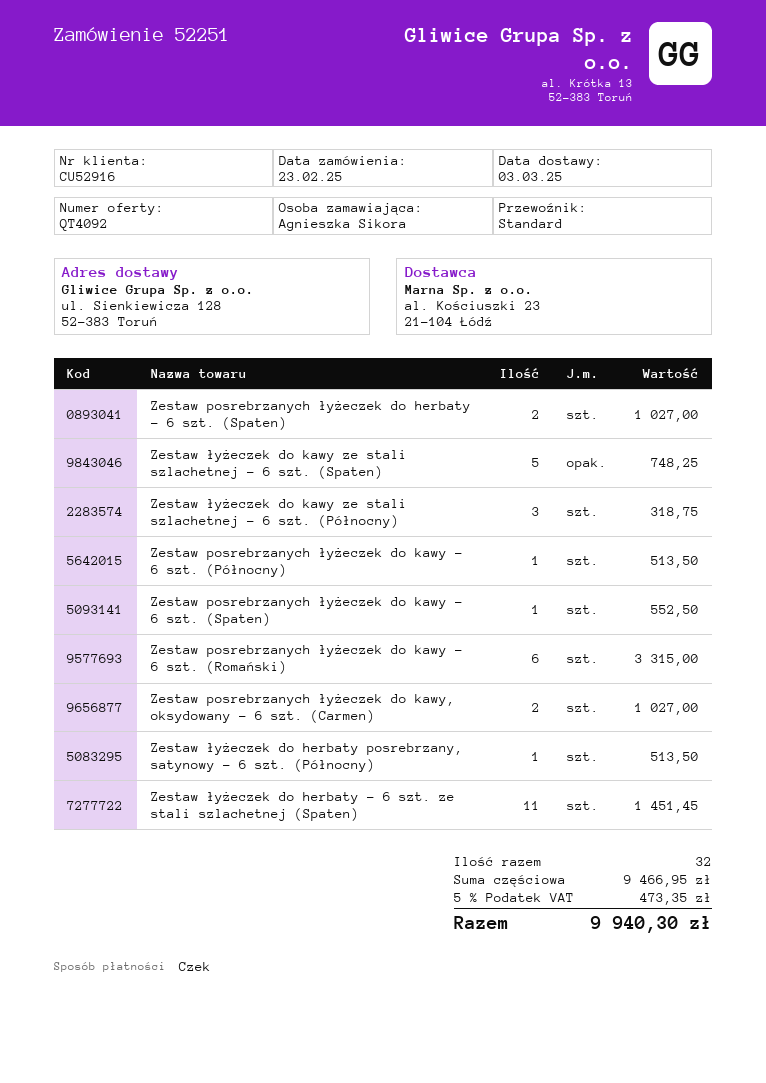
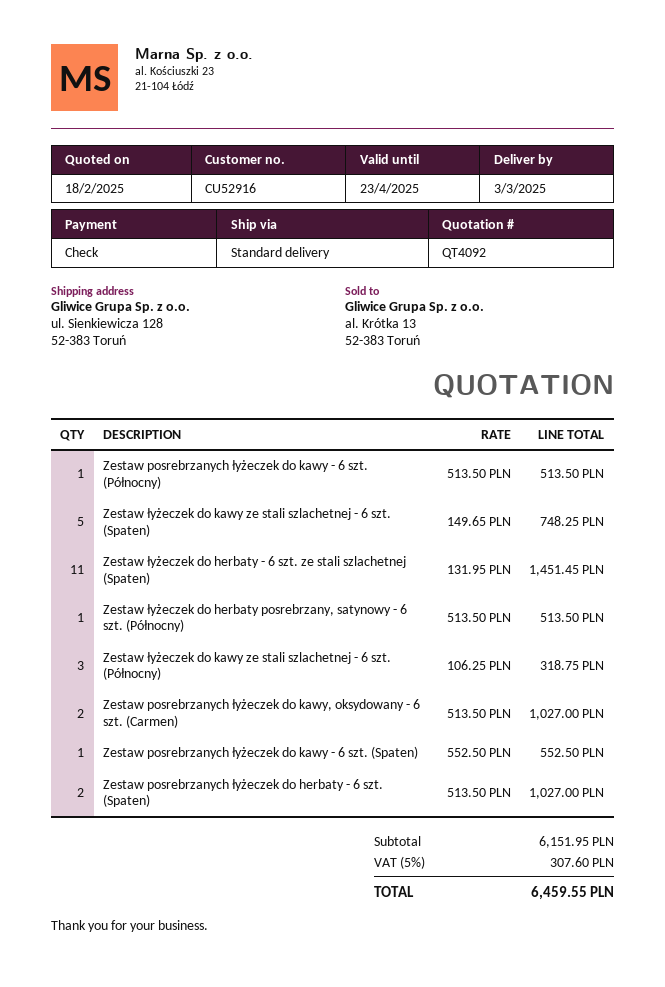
Zestaw posrebrzanych łyżeczek do kawy - 6 szt. (Romański): 6 for 3315.00 -> none
subtotal: 9466.95 -> 6151.95
tax: 5% = 473.35 -> 5% = 307.60
total: 9940.30 -> 6459.55

